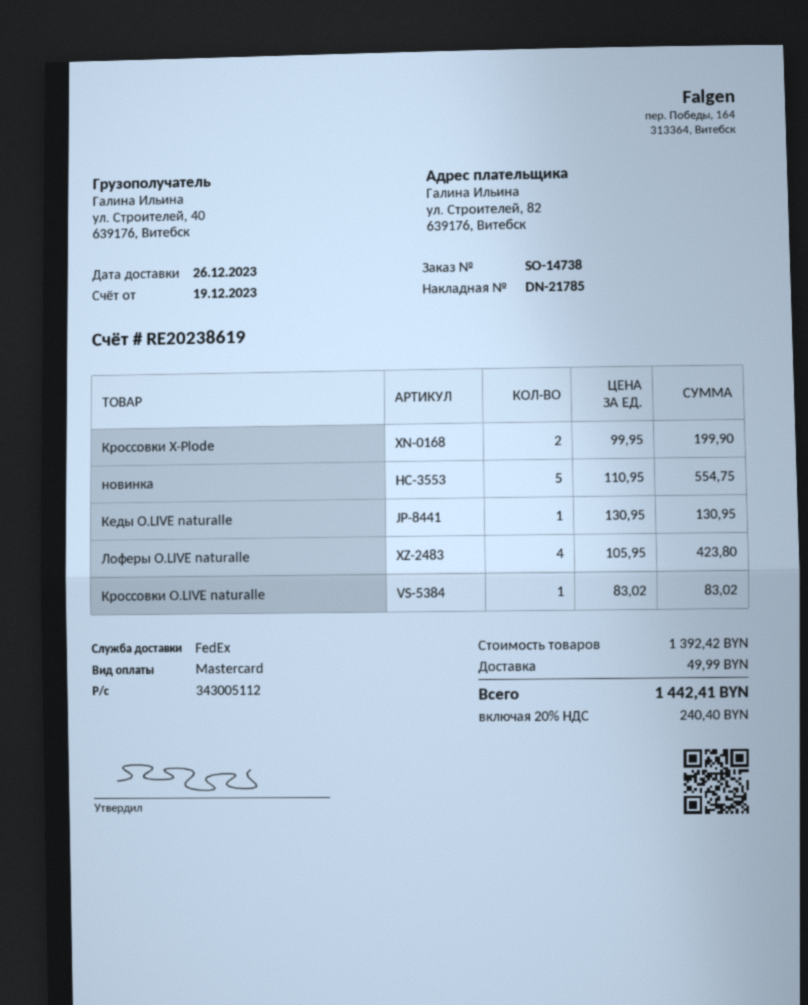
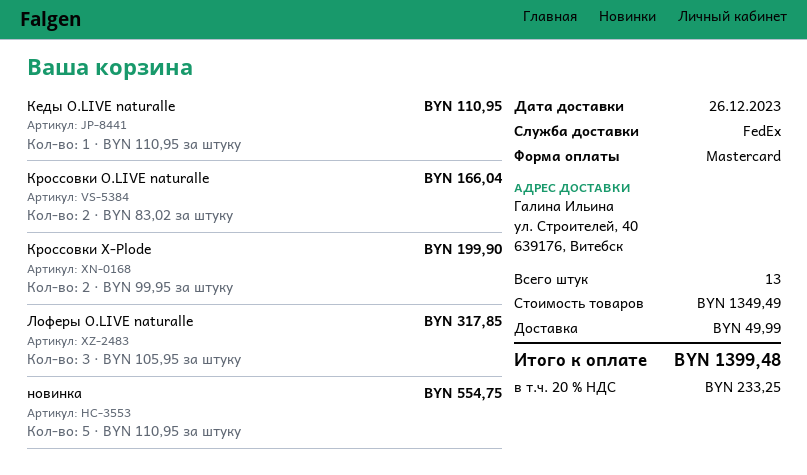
Кеды O.LIVE naturalle: 1 x 130.95 = 130.95 -> 1 x 110.95 = 110.95
Лоферы O.LIVE naturalle: 4 x 105.95 = 423.80 -> 3 x 105.95 = 317.85
Кроссовки O.LIVE naturalle: 1 x 83.02 = 83.02 -> 2 x 83.02 = 166.04
subtotal: 1392.42 -> 1349.49
tax: 20% = 240.40 -> 20% = 233.25
total: 1442.41 -> 1399.48

